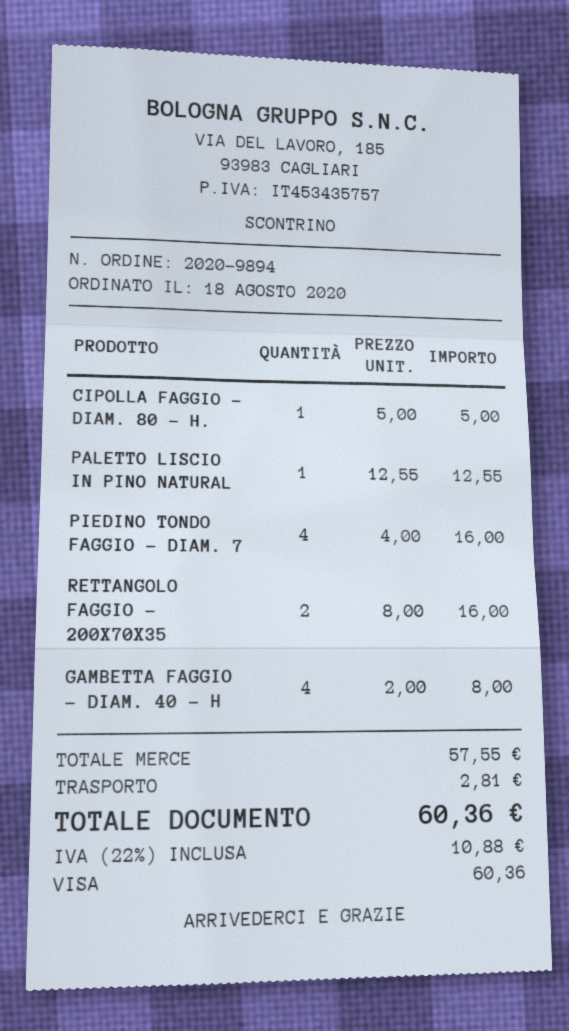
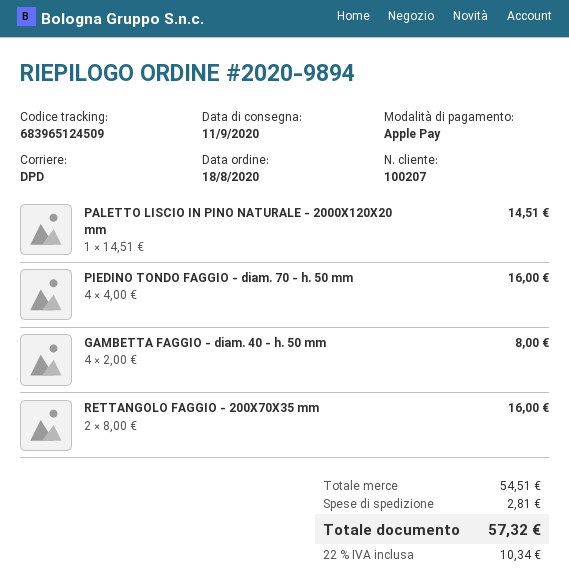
payment method: Visa -> Apple Pay
CIPOLLA FAGGIO - DIAM. 80 - H.: 1 x 5.00 = 5.00 -> none
PALETTO LISCIO IN PINO NATURAL: 1 x 12.55 = 12.55 -> 1 x 14.51 = 14.51
subtotal: 57.55 -> 54.51
tax: 22% = 10.88 -> 22% = 10.34
total: 60.36 -> 57.32

